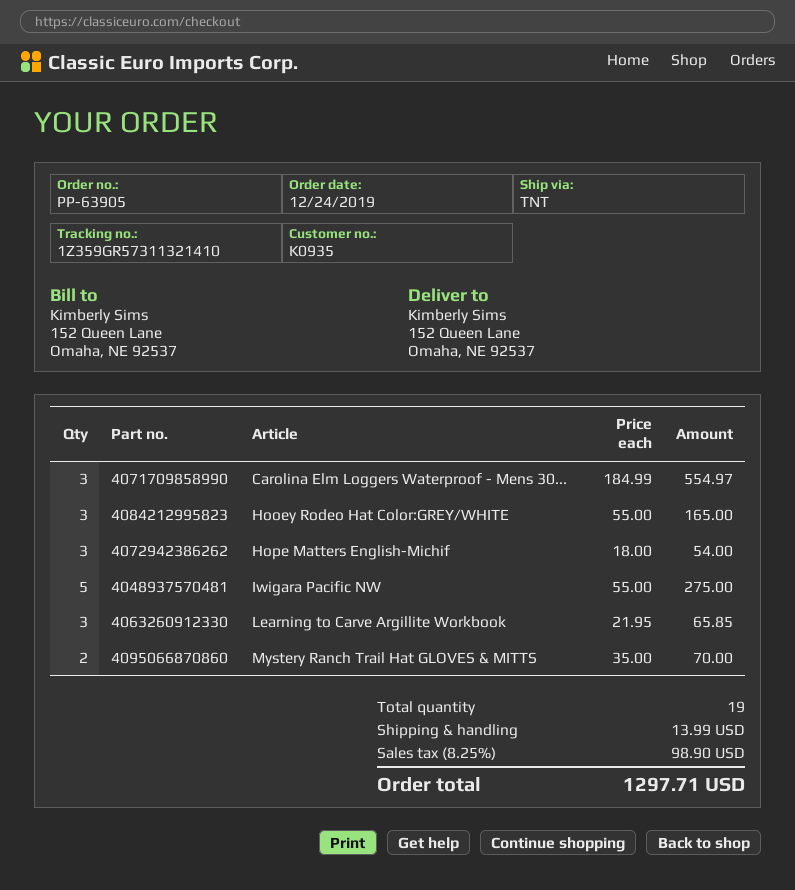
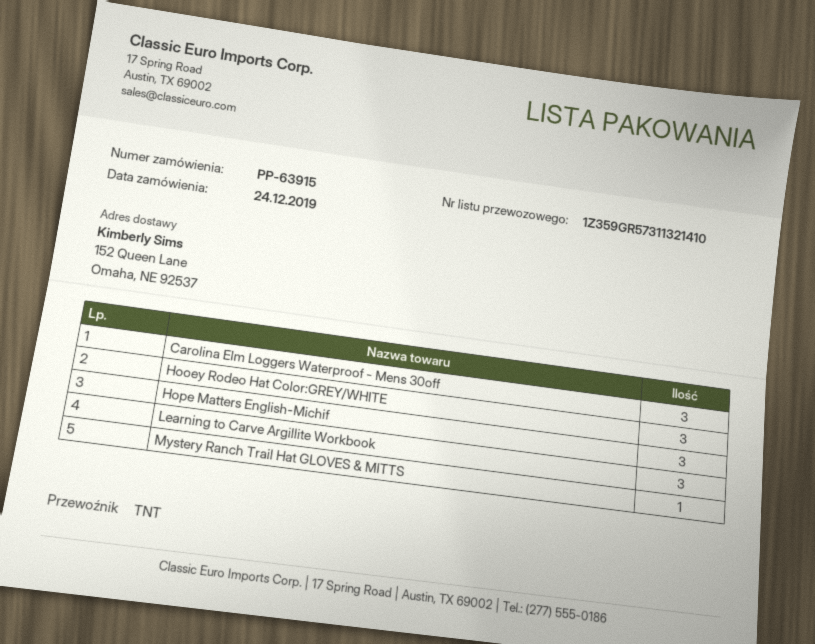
order number: PP-63905 -> PP-63915
Iwigara Pacific NW: 5 -> none
Mystery Ranch Trail Hat GLOVES & MITTS: 2 -> 1

